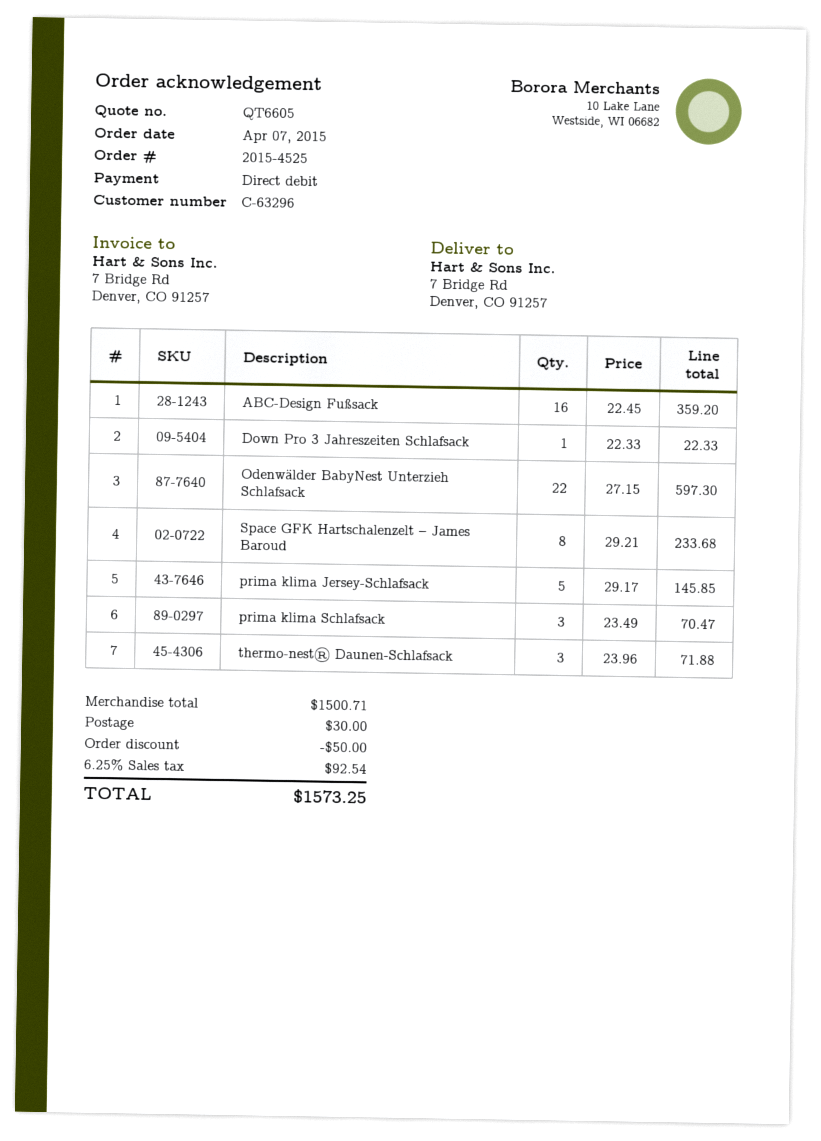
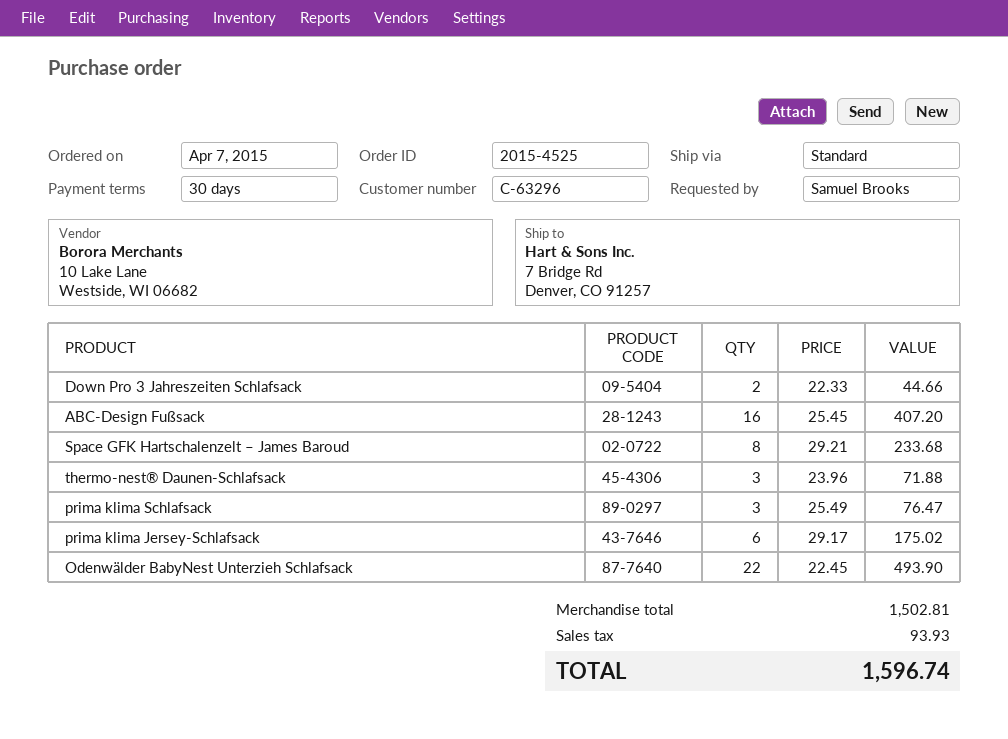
ABC-Design Fußsack: 16 x 22.45 = 359.20 -> 16 x 25.45 = 407.20
Down Pro 3 Jahreszeiten Schlafsack: 1 x 22.33 = 22.33 -> 2 x 22.33 = 44.66
Odenwälder BabyNest Unterzieh Schlafsack: 22 x 27.15 = 597.30 -> 22 x 22.45 = 493.90
prima klima Jersey-Schlafsack: 5 x 29.17 = 145.85 -> 6 x 29.17 = 175.02
prima klima Schlafsack: 3 x 23.49 = 70.47 -> 3 x 25.49 = 76.47
subtotal: 1500.71 -> 1502.81
discount: 50.00 -> none
shipping: 30.00 -> none
tax: 92.54 -> 93.93
total: 1573.25 -> 1596.74

